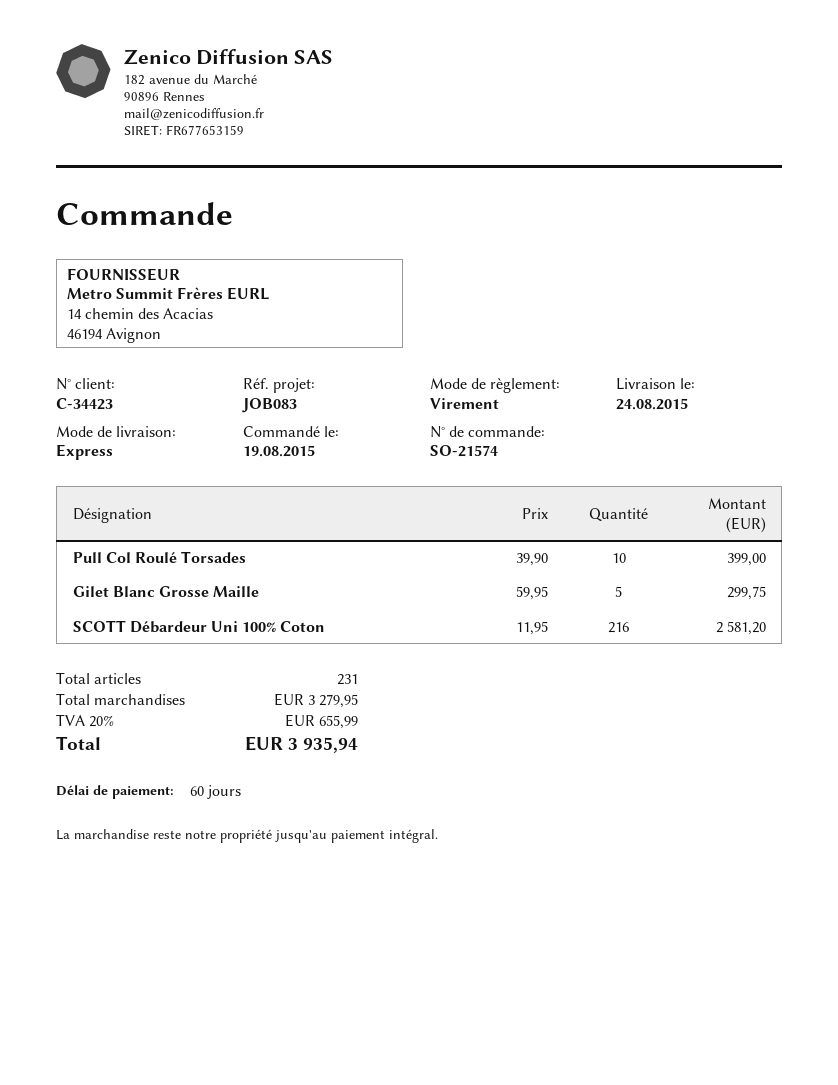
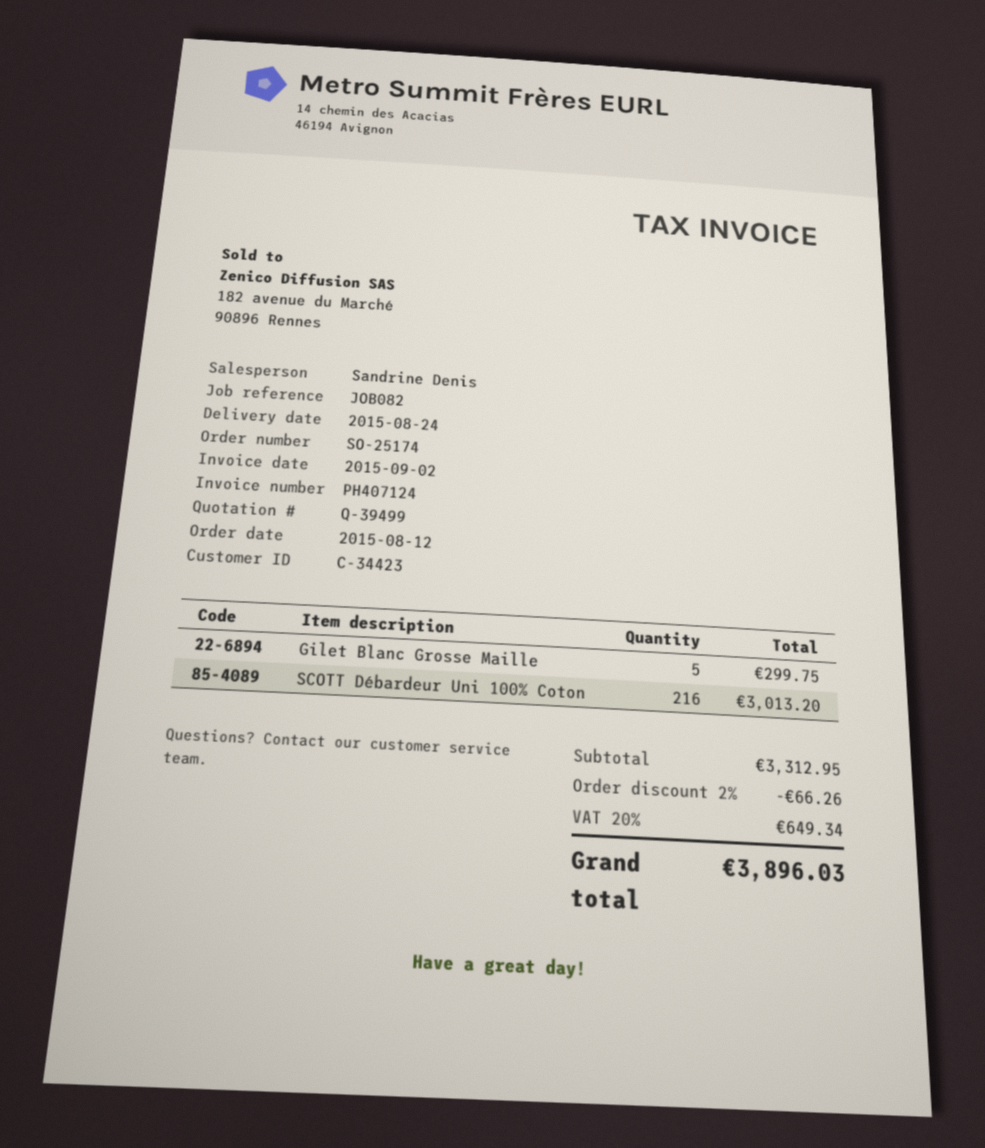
order number: SO-21574 -> SO-25174
order date: 2015-08-19 -> 2015-08-12
reference: JOB083 -> JOB082
Pull Col Roulé Torsades: 10 for 399.00 -> none
SCOTT Débardeur Uni 100% Coton: 216 for 2581.20 -> 216 for 3013.20
subtotal: 3279.95 -> 3312.95
discount: none -> 2% = 66.26
tax: 20% = 655.99 -> 20% = 649.34
total: 3935.94 -> 3896.03

